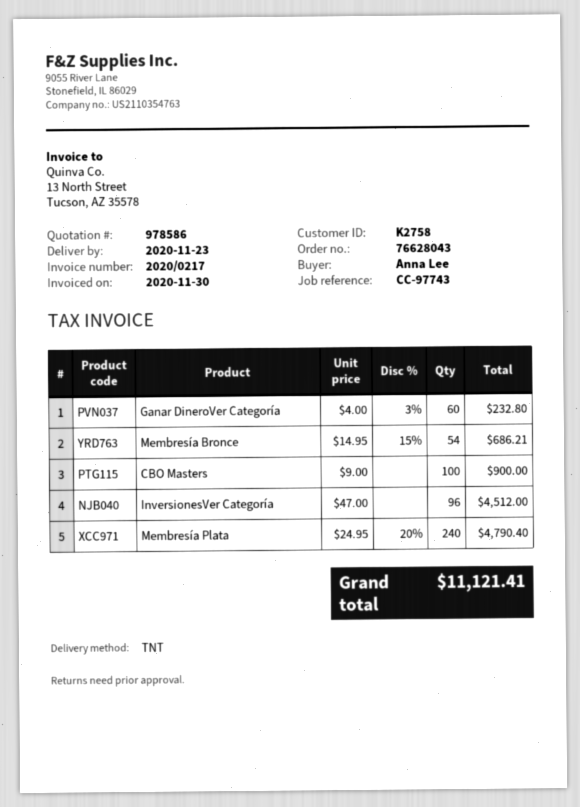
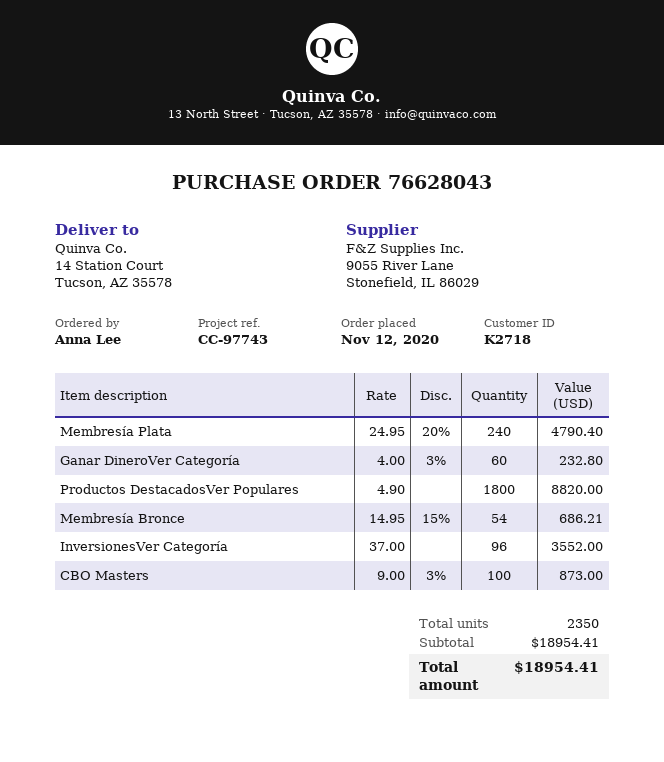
customer number: K2758 -> K2718
CBO Masters: 100 x 9.00 = 900.00 -> 100 x 9.00 - 3% = 873.00
InversionesVer Categoría: 96 x 47.00 = 4512.00 -> 96 x 37.00 = 3552.00
Productos DestacadosVer Populares: none -> 1800 x 4.90 = 8820.00
total: 11121.41 -> 18954.41

